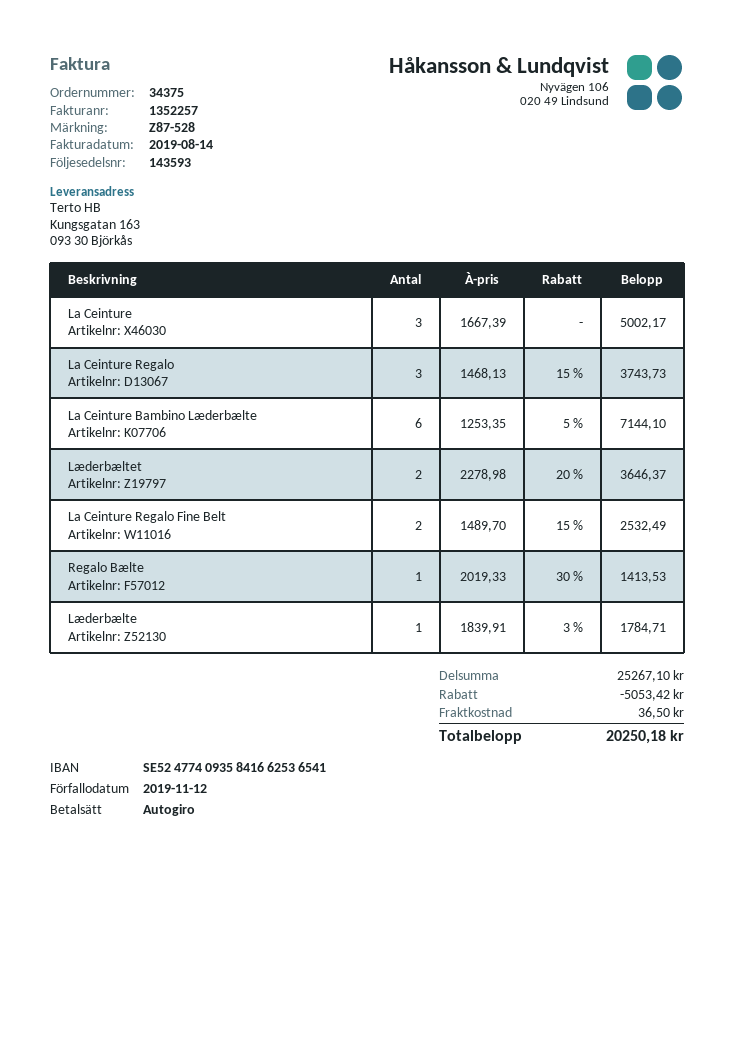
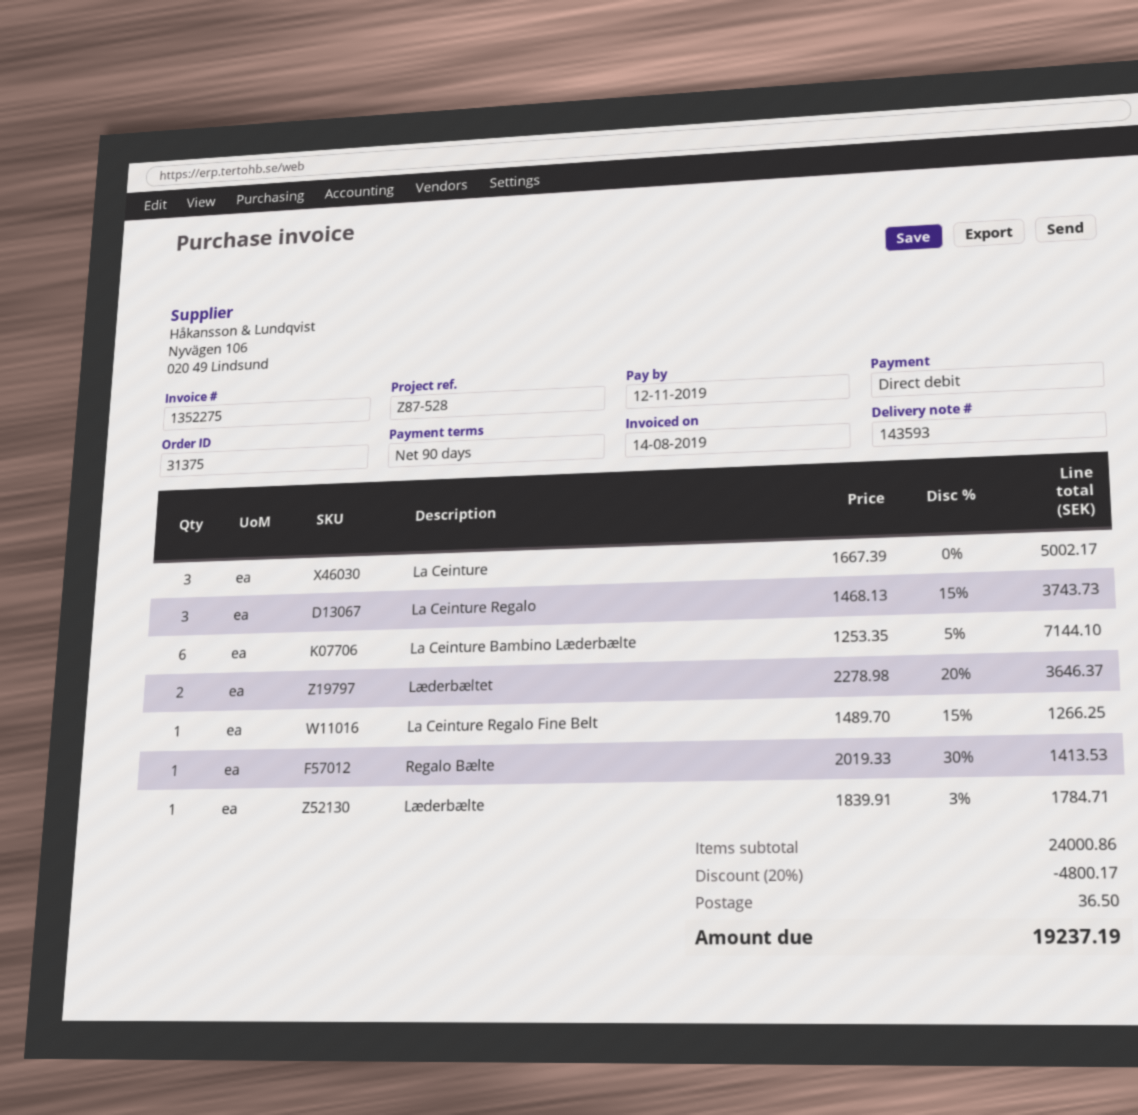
order number: 34375 -> 31375
invoice number: 1352257 -> 1352275
La Ceinture Regalo Fine Belt: 2 x 1489.70 - 15% = 2532.49 -> 1 x 1489.70 - 15% = 1266.25
subtotal: 25267.10 -> 24000.86
discount: 5053.42 -> 4800.17
total: 20250.18 -> 19237.19

